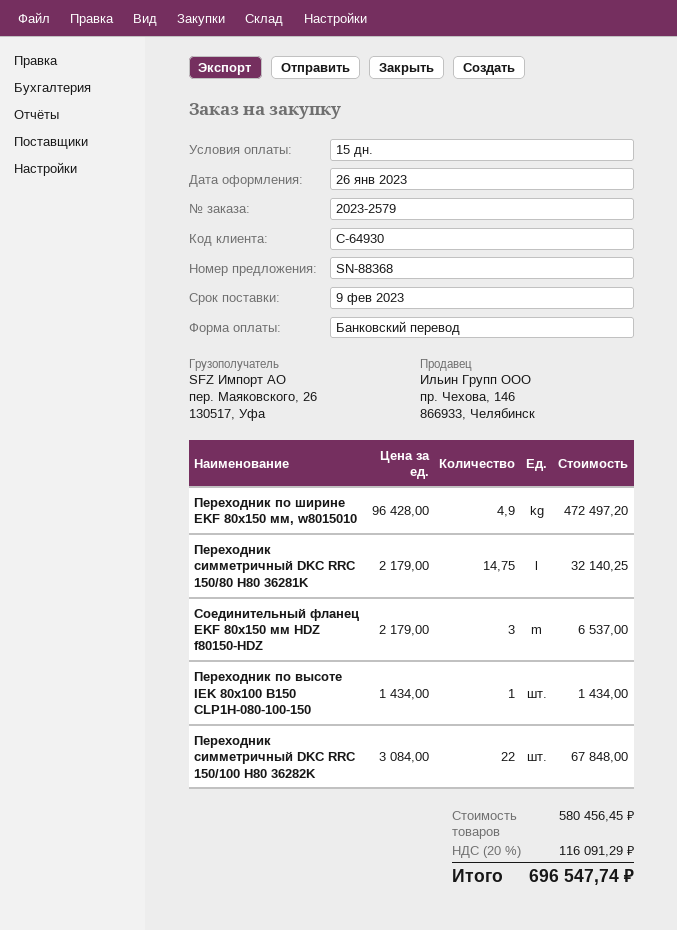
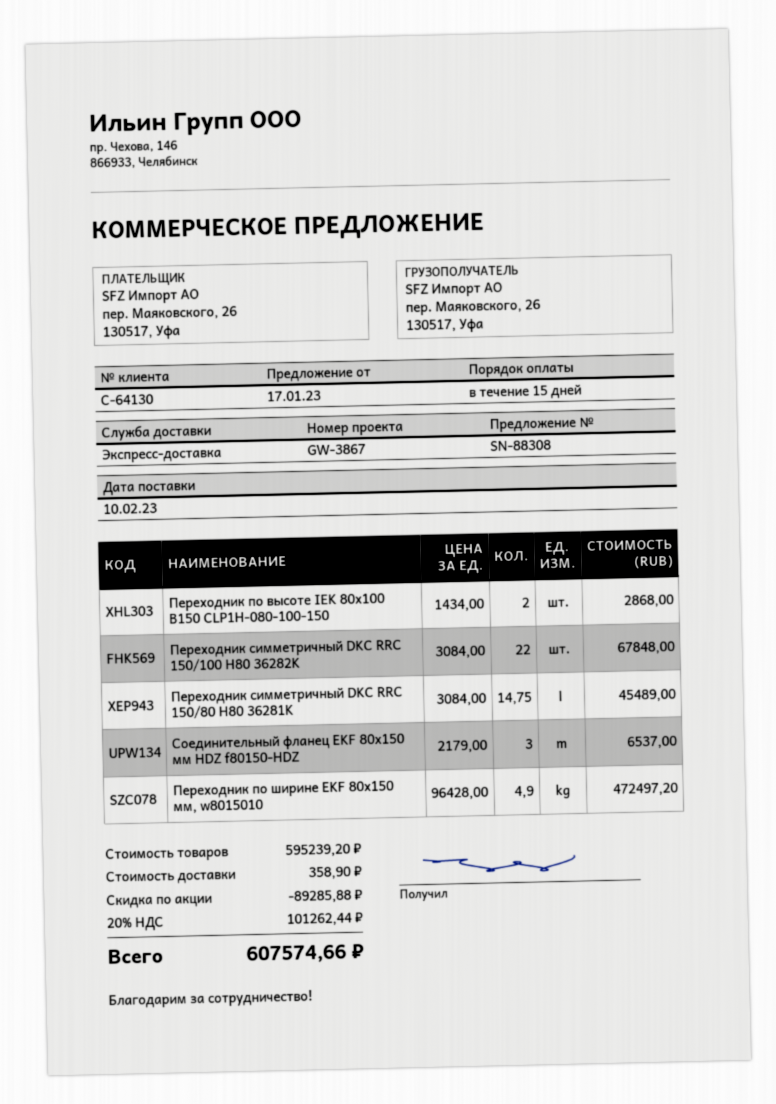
quote number: SN-88368 -> SN-88308
delivery date: 2023-02-09 -> 2023-02-10
customer number: C-64930 -> C-64130
Переходник симметричный DKC RRC 150/80 H80 36281K: 14.75 x 2179.00 = 32140.25 -> 14.75 x 3084.00 = 45489.00
Переходник по высоте IEK 80x100 B150 CLP1H-080-100-150: 1 x 1434.00 = 1434.00 -> 2 x 1434.00 = 2868.00
subtotal: 580456.45 -> 595239.20
discount: none -> 89285.88
shipping: none -> 358.90
tax: 20% = 116091.29 -> 20% = 101262.44
total: 696547.74 -> 607574.66

